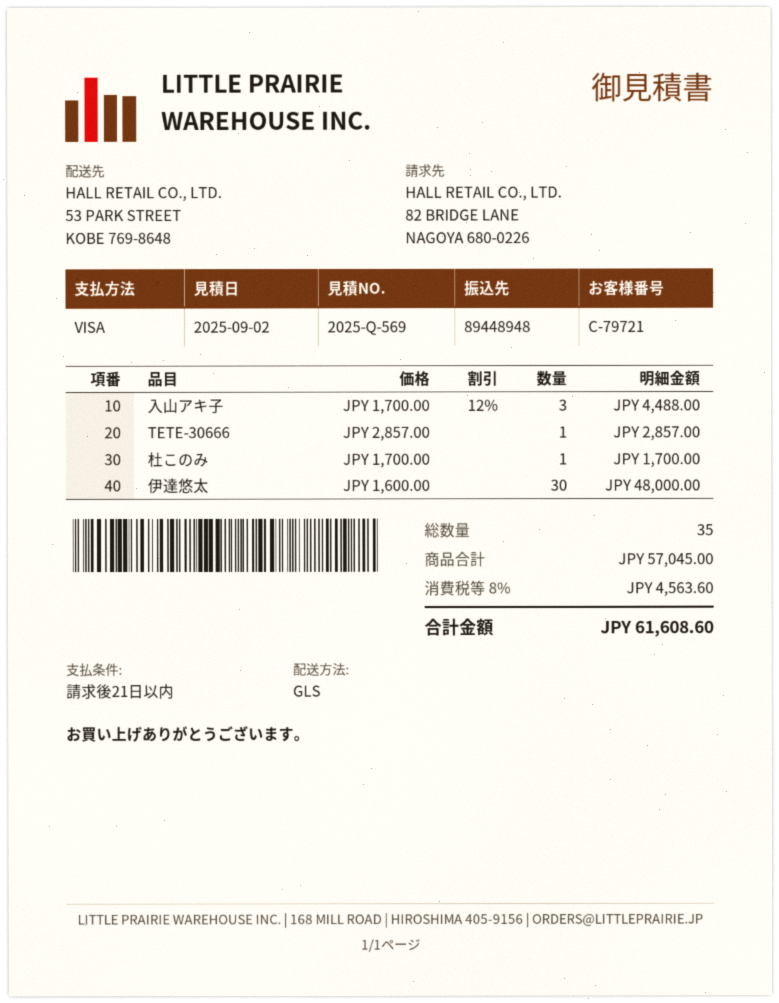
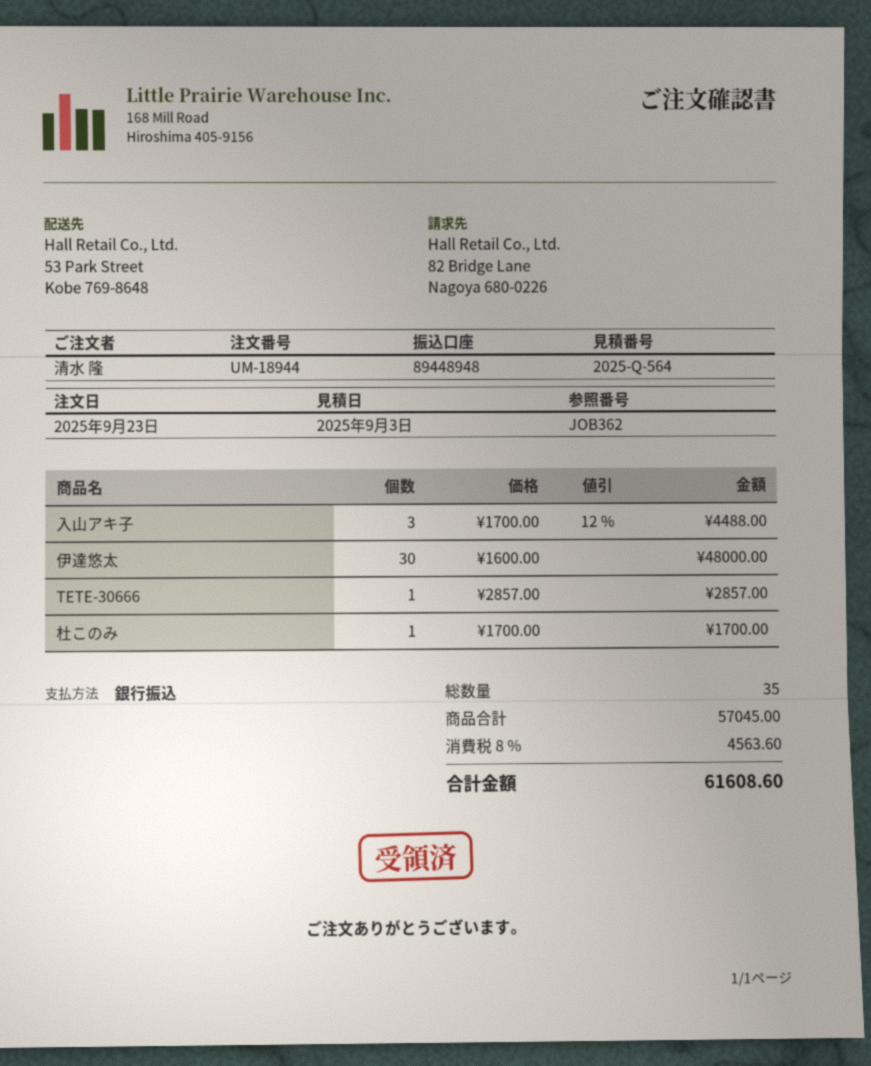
quote number: 2025-Q-569 -> 2025-Q-564
quote date: 2025-09-02 -> 2025-09-03
payment method: Visa -> bank transfer

